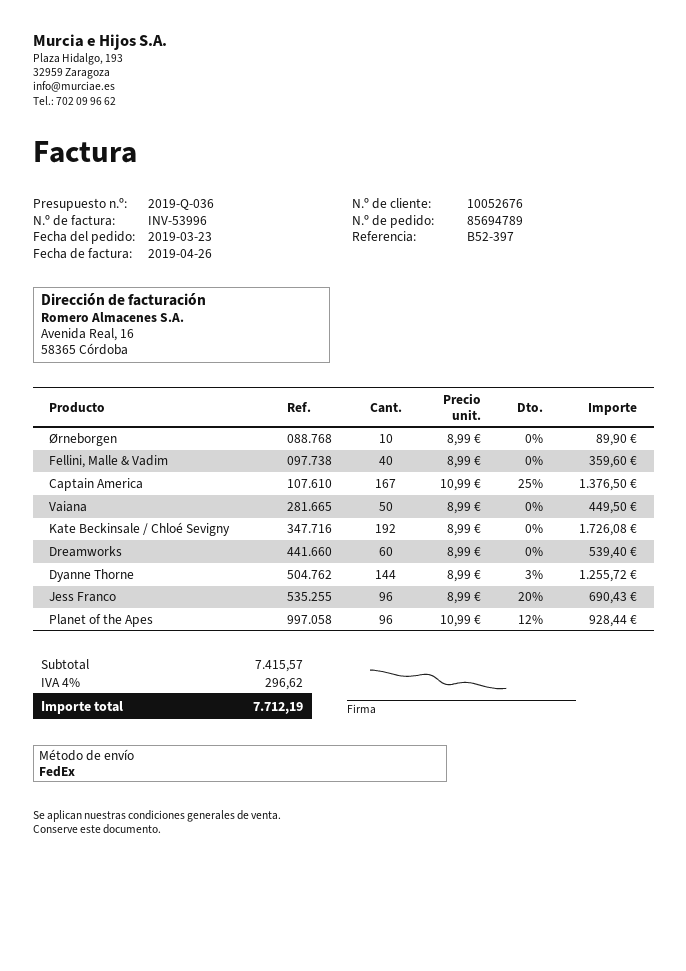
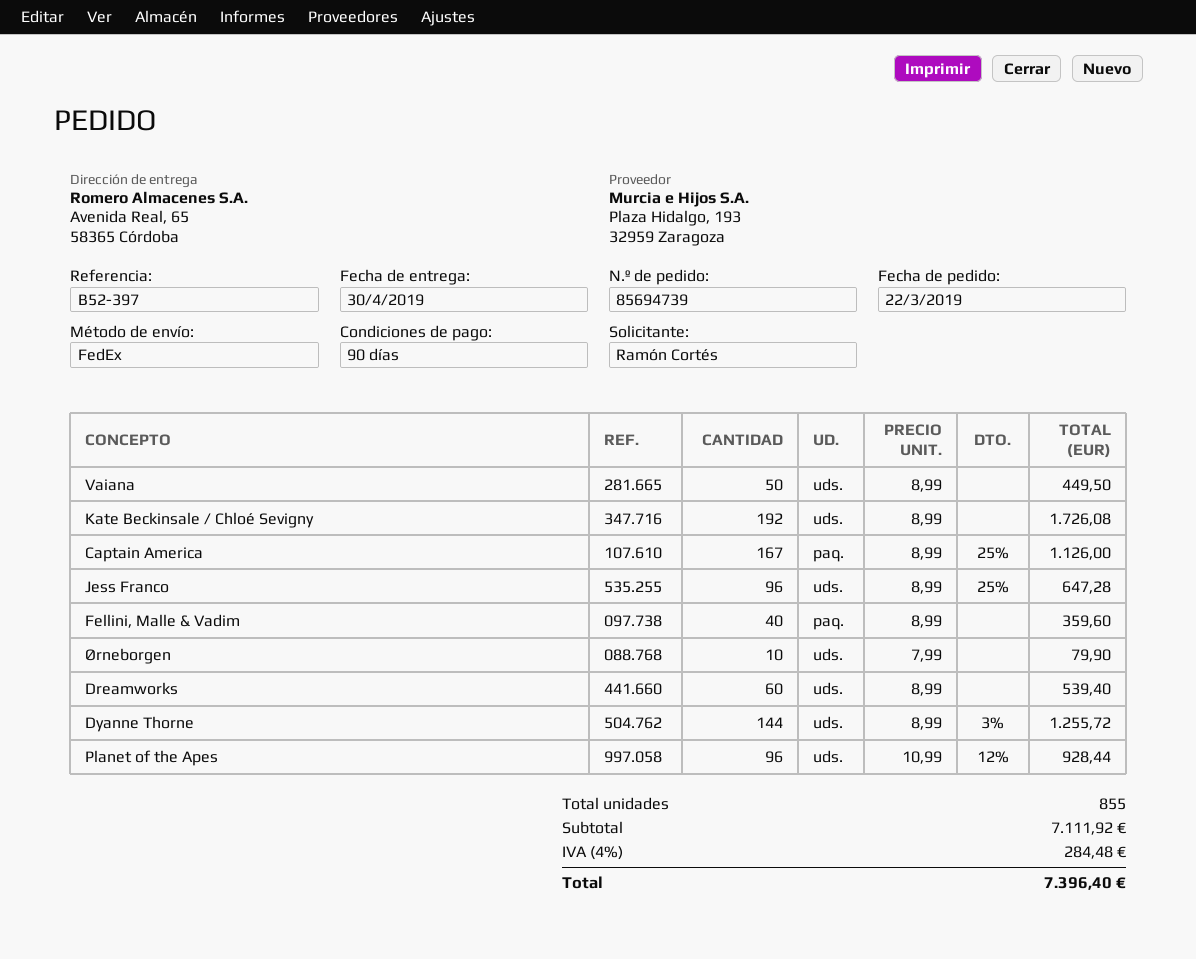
order number: 85694789 -> 85694739
order date: 2019-03-23 -> 2019-03-22
Ørneborgen: 10 x 8.99 = 89.90 -> 10 x 7.99 = 79.90
Captain America: 167 x 10.99 - 25% = 1376.50 -> 167 x 8.99 - 25% = 1126.00
Jess Franco: 96 x 8.99 - 20% = 690.43 -> 96 x 8.99 - 25% = 647.28
subtotal: 7415.57 -> 7111.92
tax: 4% = 296.62 -> 4% = 284.48
total: 7712.19 -> 7396.40

